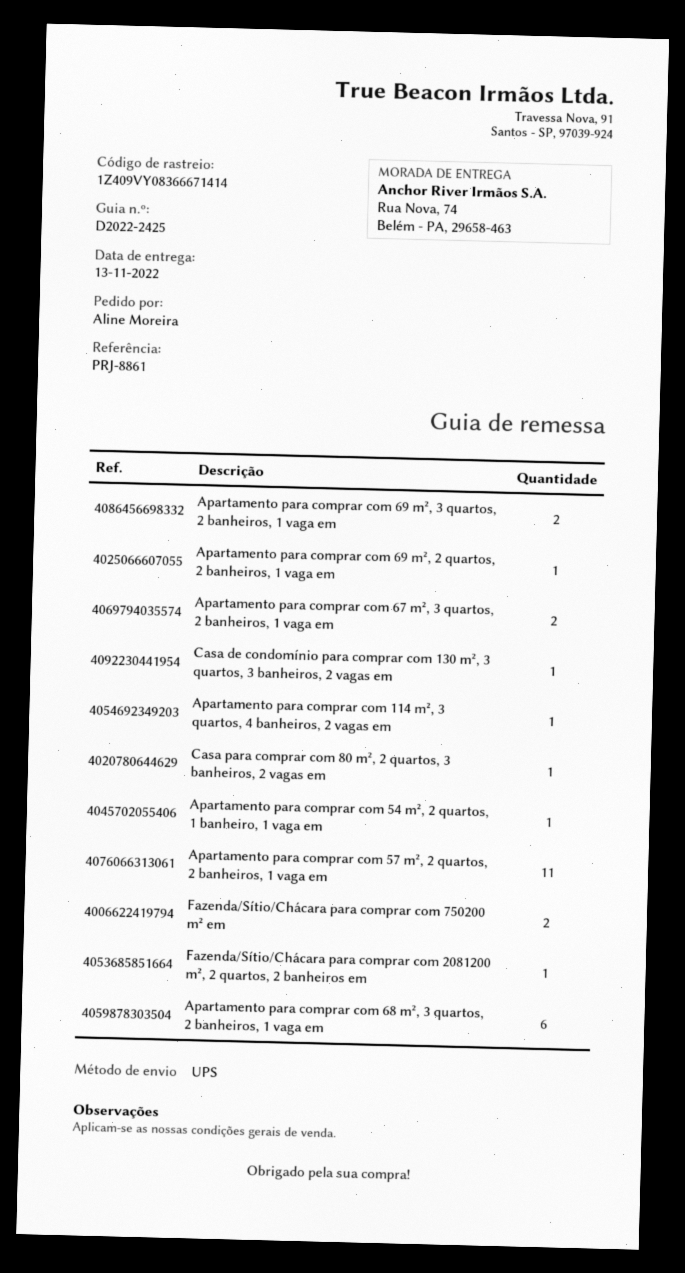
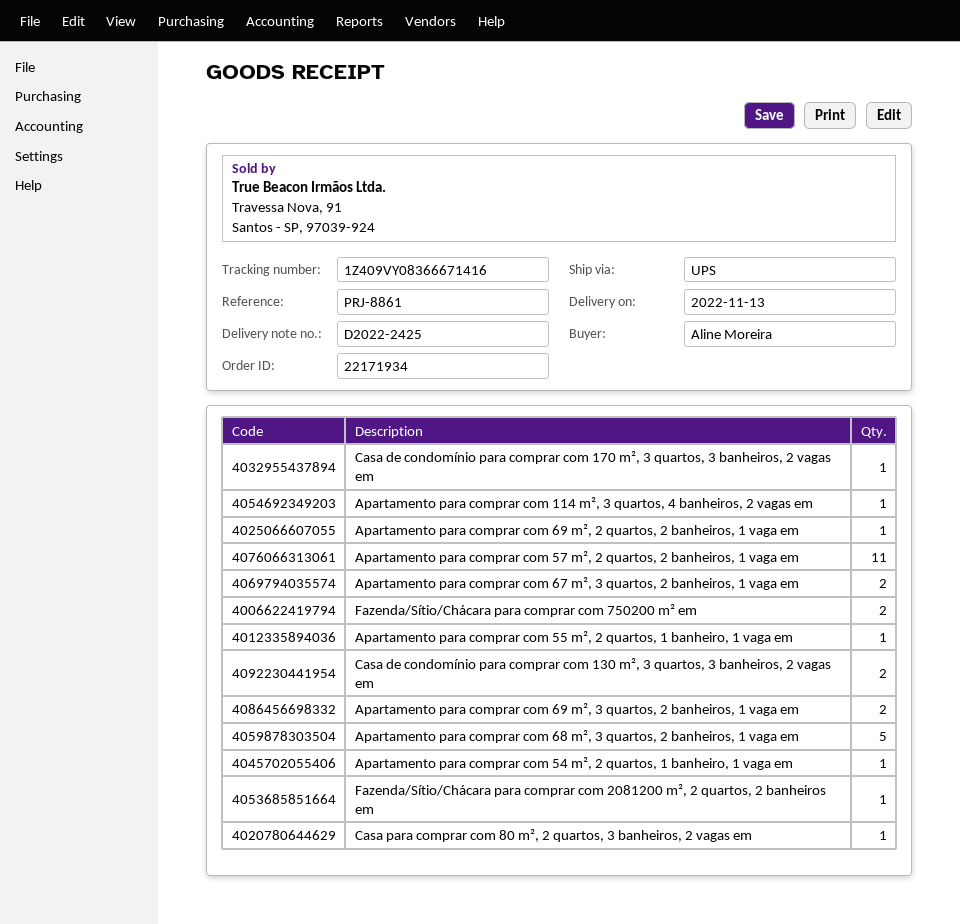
tracking number: 1Z409VY08366671414 -> 1Z409VY08366671416
Casa de condomínio para comprar com 130 m², 3 quartos, 3 banheiros, 2 vagas em: 1 -> 2
Apartamento para comprar com 68 m², 3 quartos, 2 banheiros, 1 vaga em: 6 -> 5
Casa de condomínio para comprar com 170 m², 3 quartos, 3 banheiros, 2 vagas em: none -> 1
Apartamento para comprar com 55 m², 2 quartos, 1 banheiro, 1 vaga em: none -> 1

